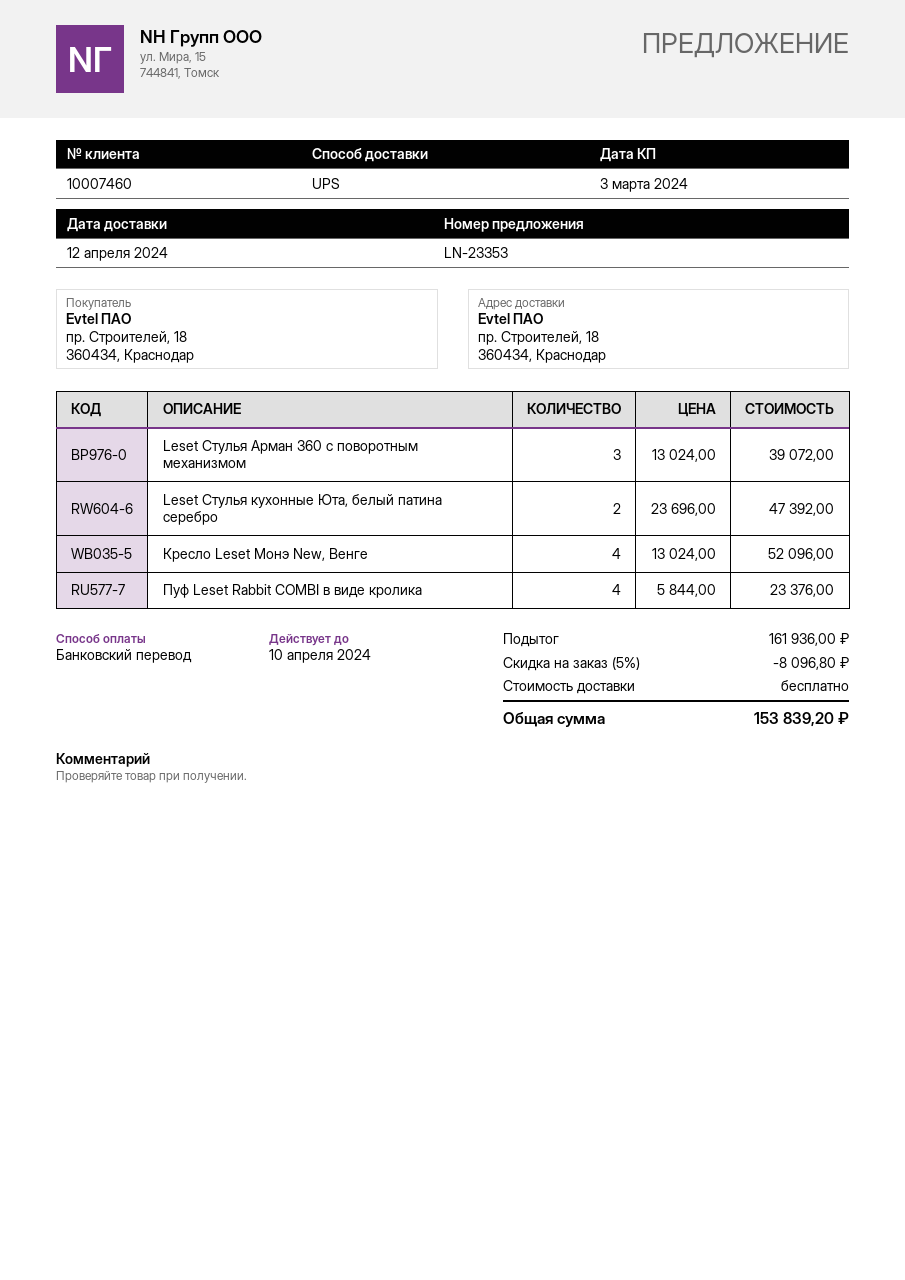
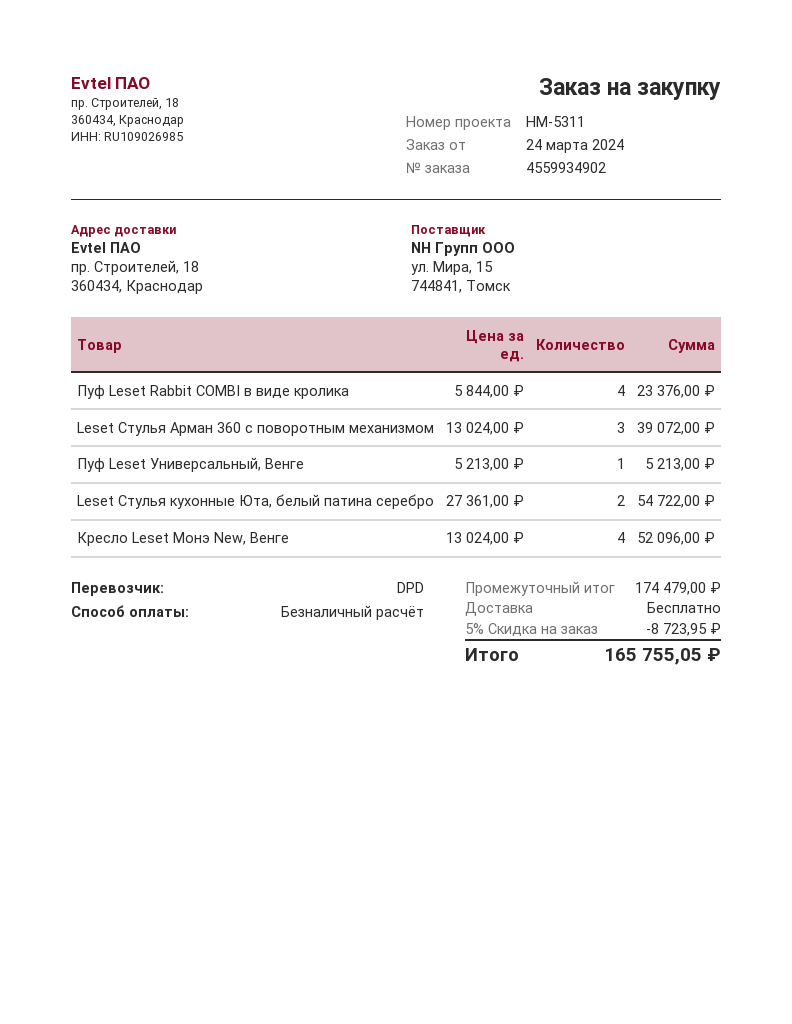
shipping method: UPS -> DPD
Leset Стулья кухонные Юта, белый патина серебро: 2 x 23696.00 = 47392.00 -> 2 x 27361.00 = 54722.00
Пуф Leset Универсальный, Венге: none -> 1 x 5213.00 = 5213.00
subtotal: 161936.00 -> 174479.00
discount: 5% = 8096.80 -> 5% = 8723.95
total: 153839.20 -> 165755.05

